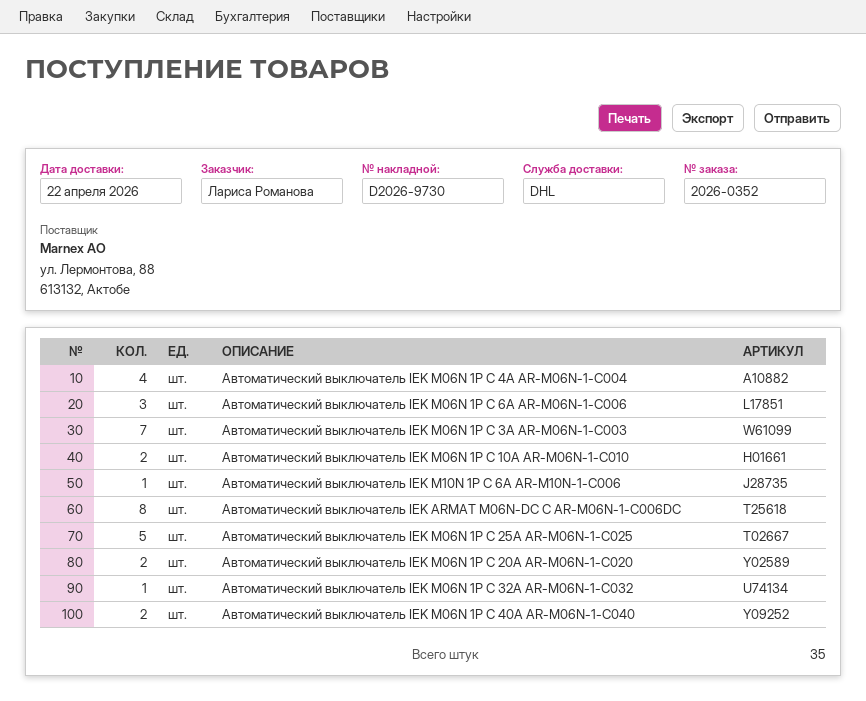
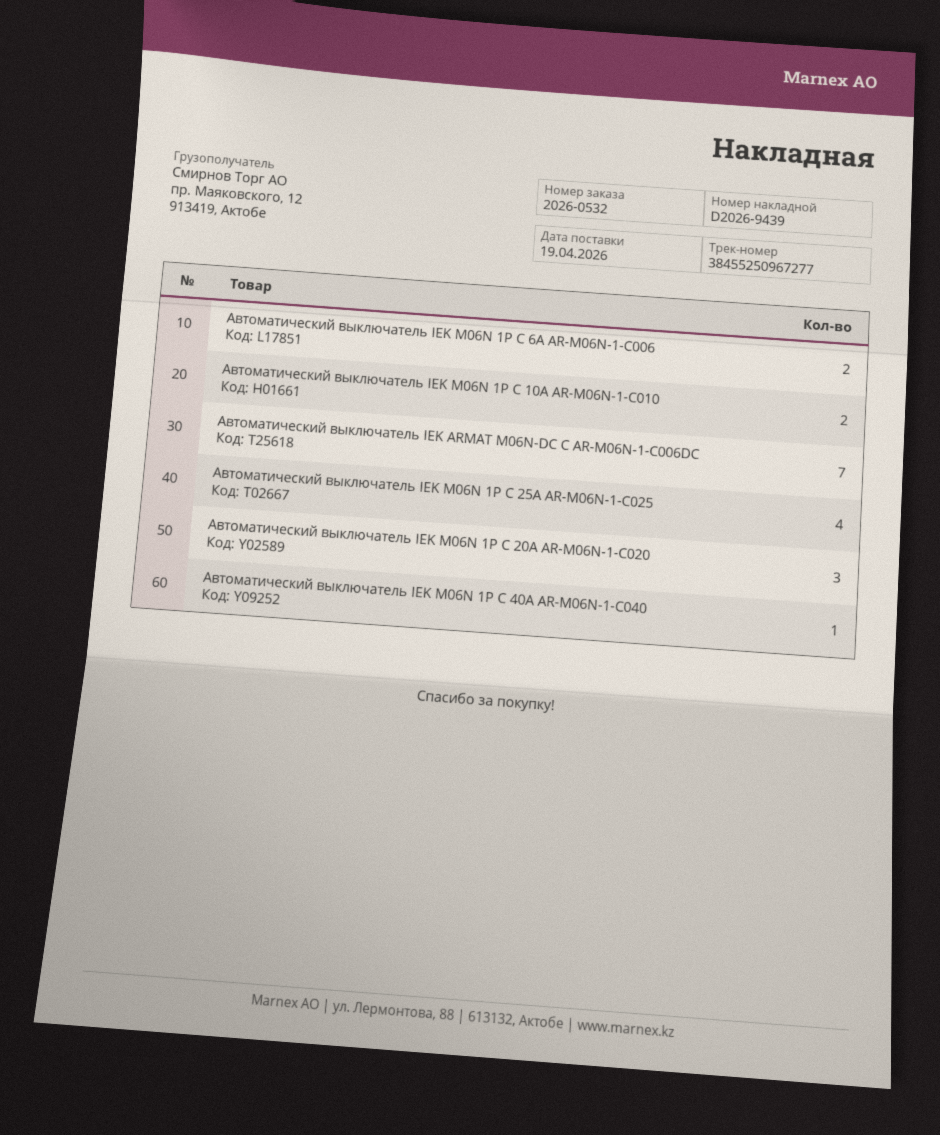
order number: 2026-0352 -> 2026-0532
delivery note number: D2026-9730 -> D2026-9439
delivery date: 2026-04-22 -> 2026-04-19
Автоматический выключатель IEK M06N 1P C 4А AR-M06N-1-C004: 4 -> none
Автоматический выключатель IEK M06N 1P C 6А AR-M06N-1-C006: 3 -> 2
Автоматический выключатель IEK M06N 1P C 3А AR-M06N-1-C003: 7 -> none
Автоматический выключатель IEK M10N 1P C 6А AR-M10N-1-C006: 1 -> none
Автоматический выключатель IEK ARMAT M06N-DC C AR-M06N-1-C006DC: 8 -> 7
Автоматический выключатель IEK M06N 1P C 25А AR-M06N-1-C025: 5 -> 4
Автоматический выключатель IEK M06N 1P C 20А AR-M06N-1-C020: 2 -> 3
Автоматический выключатель IEK M06N 1P C 32А AR-M06N-1-C032: 1 -> none
Автоматический выключатель IEK M06N 1P C 40А AR-M06N-1-C040: 2 -> 1

